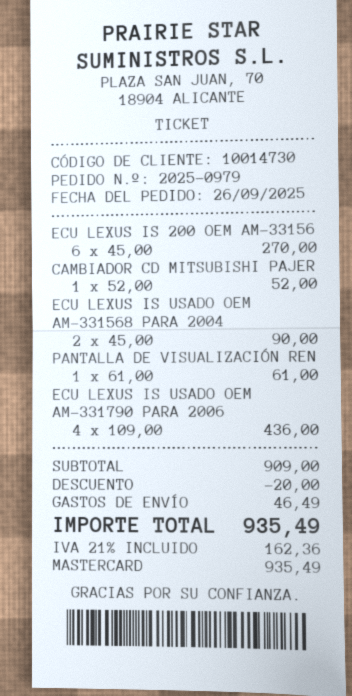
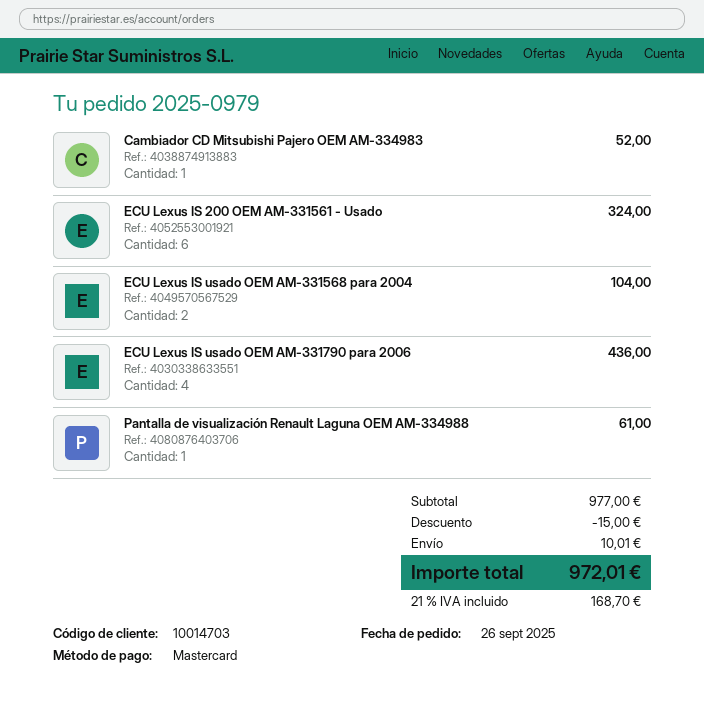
customer number: 10014730 -> 10014703
ECU LEXUS IS 200 OEM AM-33156: 6 for 270.00 -> 6 for 324.00
ECU LEXUS IS USADO OEM AM-331568 PARA 2004: 2 for 90.00 -> 2 for 104.00
subtotal: 909.00 -> 977.00
discount: 20.00 -> 15.00
shipping: 46.49 -> 10.01
tax: 21% = 162.36 -> 21% = 168.70
total: 935.49 -> 972.01

